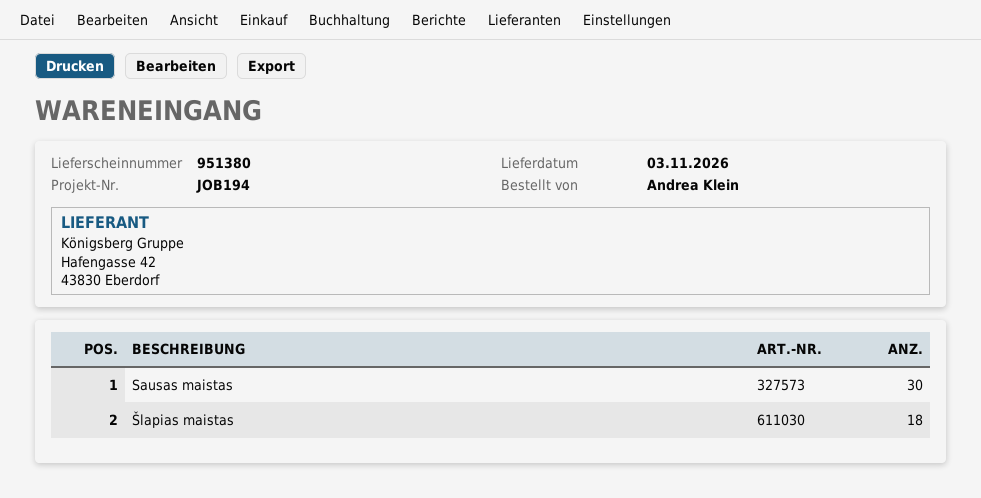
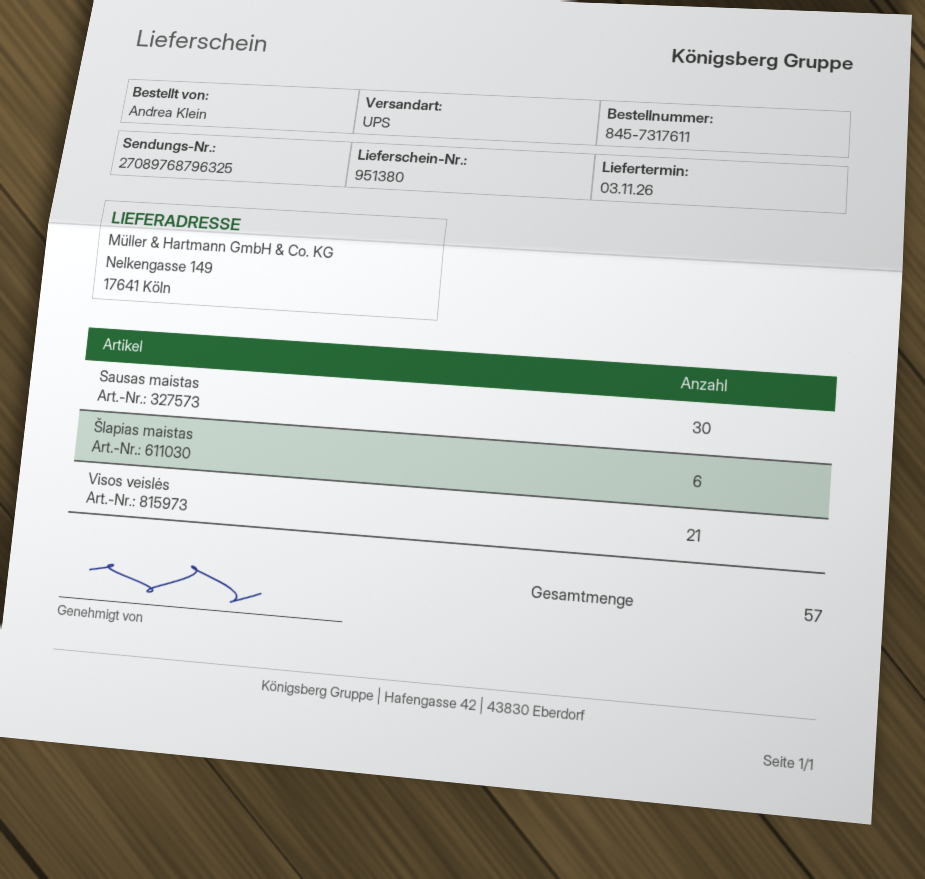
Šlapias maistas: 18 -> 6
Visos veislės: none -> 21

